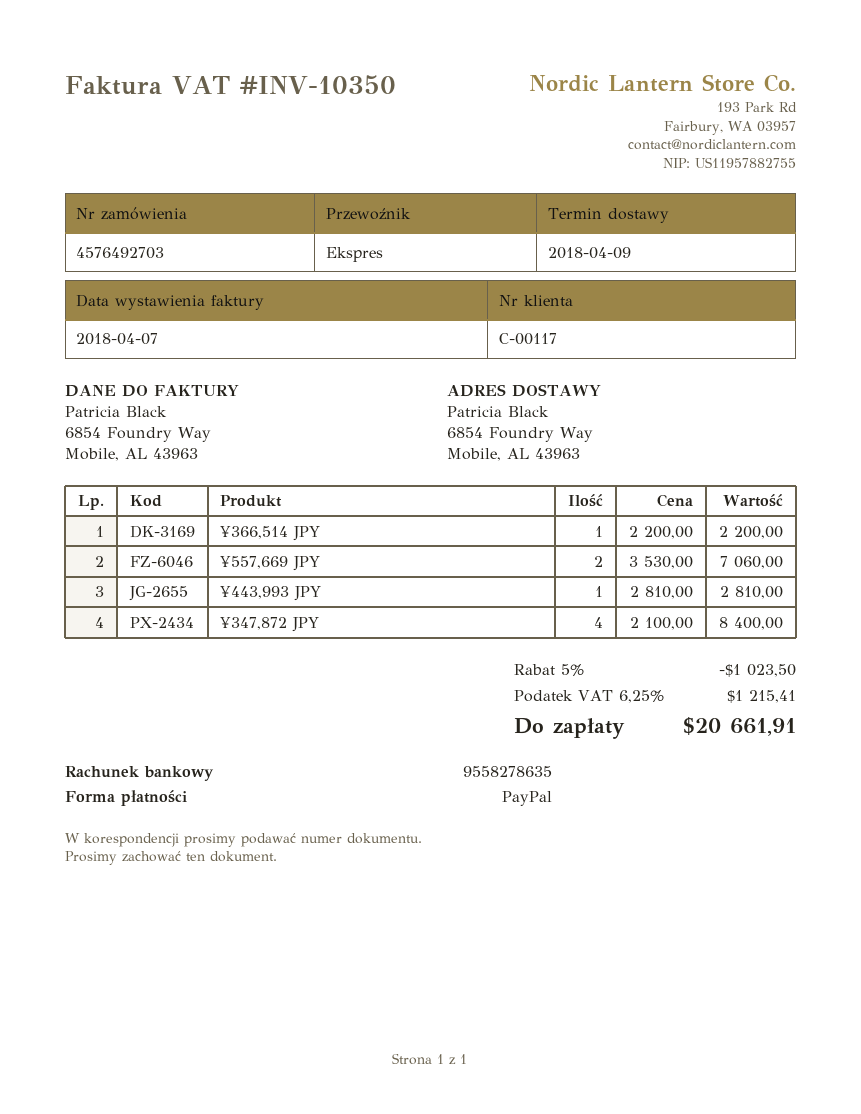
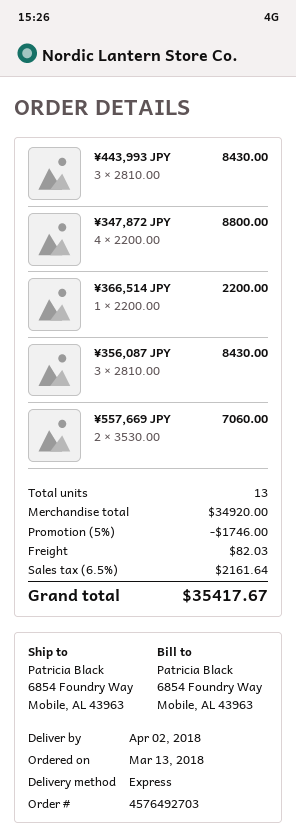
delivery date: 2018-04-09 -> 2018-04-02
¥443,993 JPY: 1 x 2810.00 = 2810.00 -> 3 x 2810.00 = 8430.00
¥347,872 JPY: 4 x 2100.00 = 8400.00 -> 4 x 2200.00 = 8800.00
¥356,087 JPY: none -> 3 x 2810.00 = 8430.00
discount: 5% = 1023.50 -> 5% = 1746.00
shipping: none -> 82.03
tax: 6.25% = 1215.41 -> 6.5% = 2161.64
total: 20661.91 -> 35417.67

